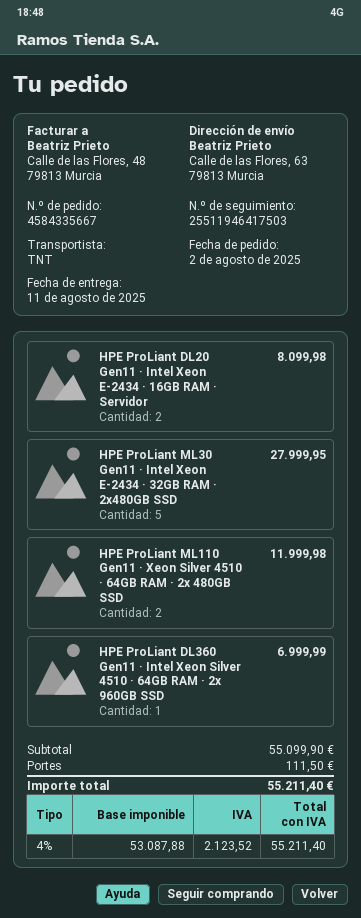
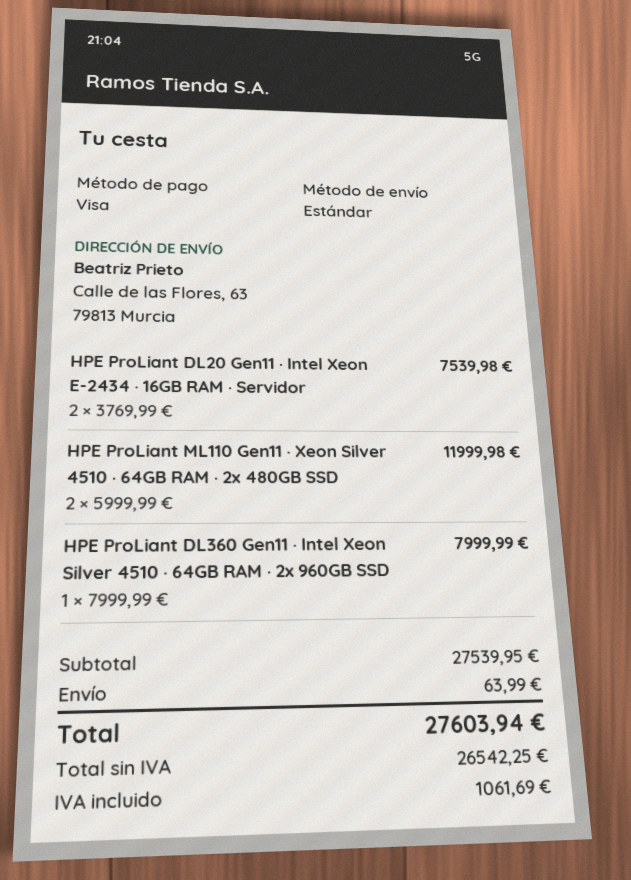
shipping method: TNT -> standard
HPE ProLiant DL20 Gen11 · Intel Xeon E-2434 · 16GB RAM · Servidor: 2 for 8099.98 -> 2 for 7539.98
HPE ProLiant ML30 Gen11 · Intel Xeon E-2434 · 32GB RAM · 2x480GB SSD: 5 for 27999.95 -> none
HPE ProLiant DL360 Gen11 · Intel Xeon Silver 4510 · 64GB RAM · 2x 960GB SSD: 1 for 6999.99 -> 1 for 7999.99
subtotal: 55099.90 -> 27539.95
shipping: 111.50 -> 63.99
net: 53087.88 -> 26542.25
tax: 2123.52 -> 1061.69
total: 55211.40 -> 27603.94

